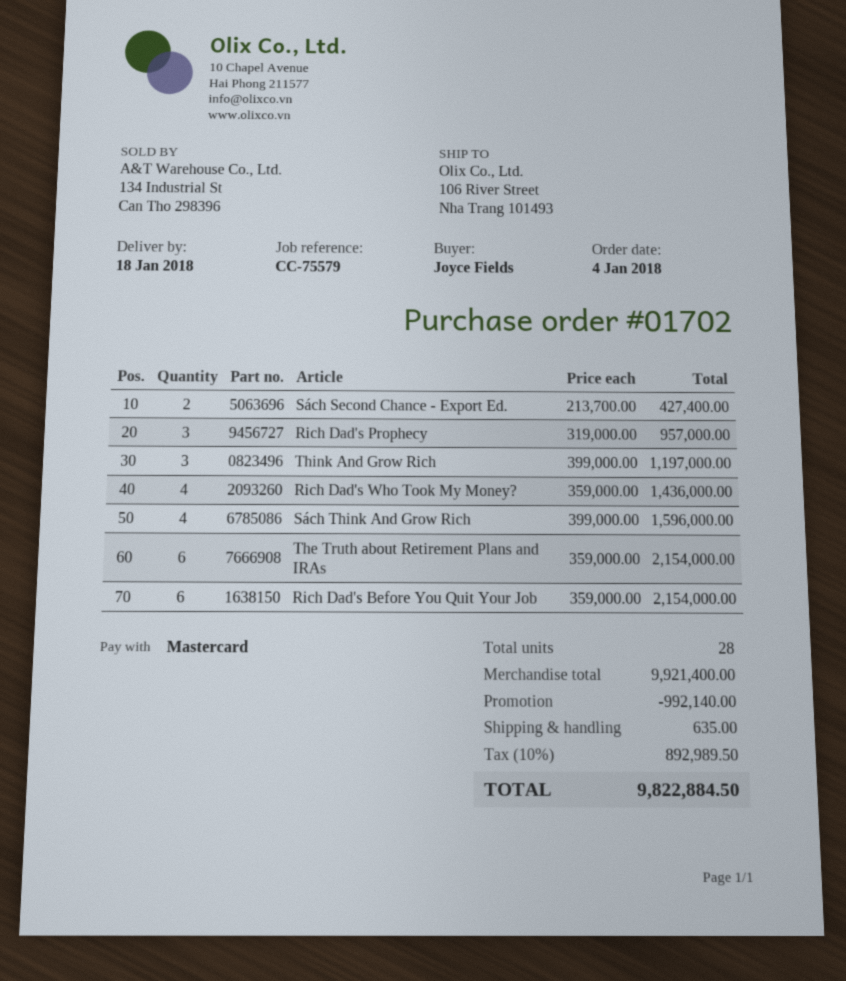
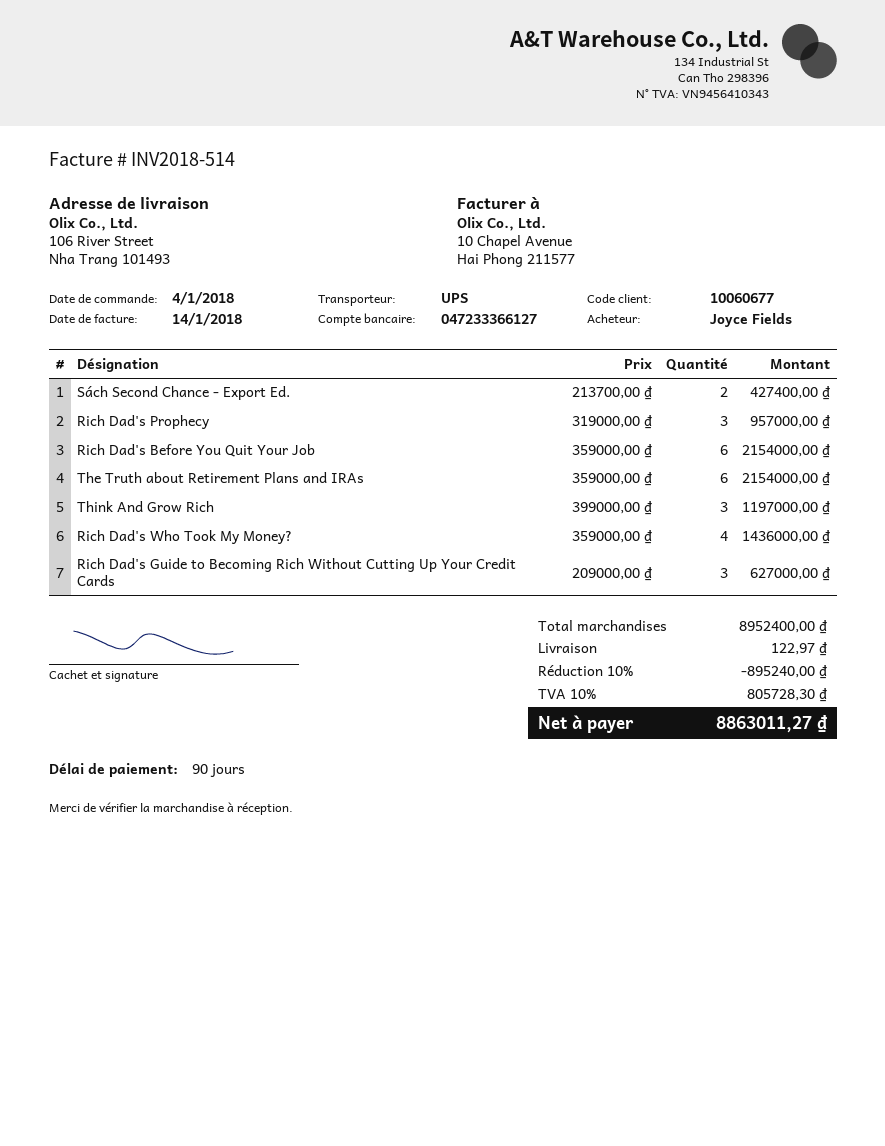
Sách Think And Grow Rich: 4 x 399000.00 = 1596000.00 -> none
Rich Dad's Guide to Becoming Rich Without Cutting Up Your Credit Cards: none -> 3 x 209000.00 = 627000.00
subtotal: 9921400.00 -> 8952400.00
discount: 992140.00 -> 895240.00
shipping: 635.00 -> 122.97
tax: 10% = 892989.50 -> 10% = 805728.30
total: 9822884.50 -> 8863011.27

